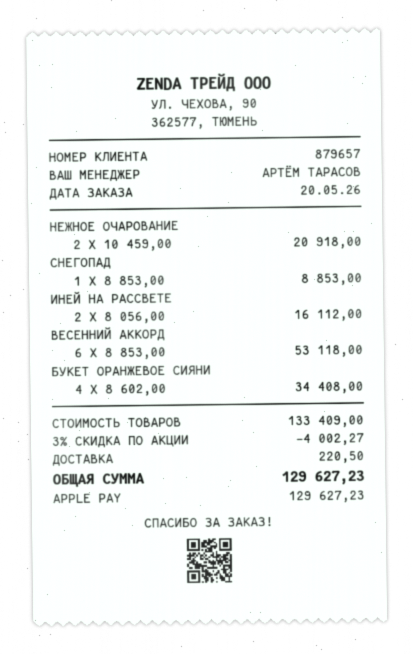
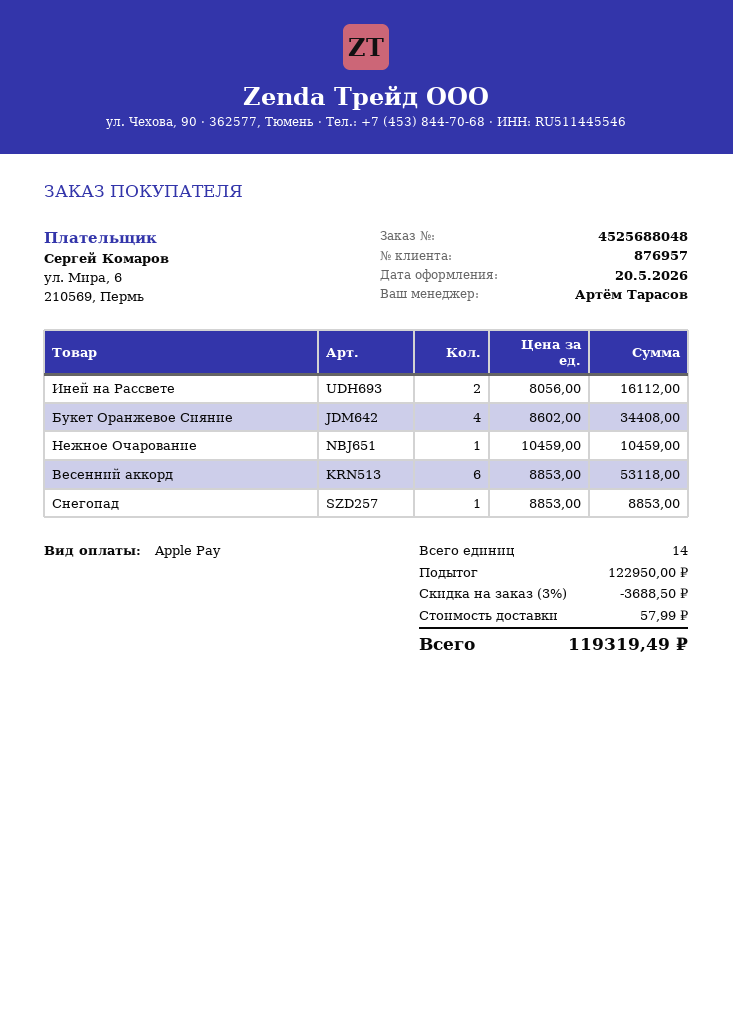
customer number: 879657 -> 876957
НЕЖНОЕ ОЧАРОВАНИЕ: 2 x 10459.00 = 20918.00 -> 1 x 10459.00 = 10459.00
subtotal: 133409.00 -> 122950.00
discount: 3% = 4002.27 -> 3% = 3688.50
shipping: 220.50 -> 57.99
total: 129627.23 -> 119319.49

